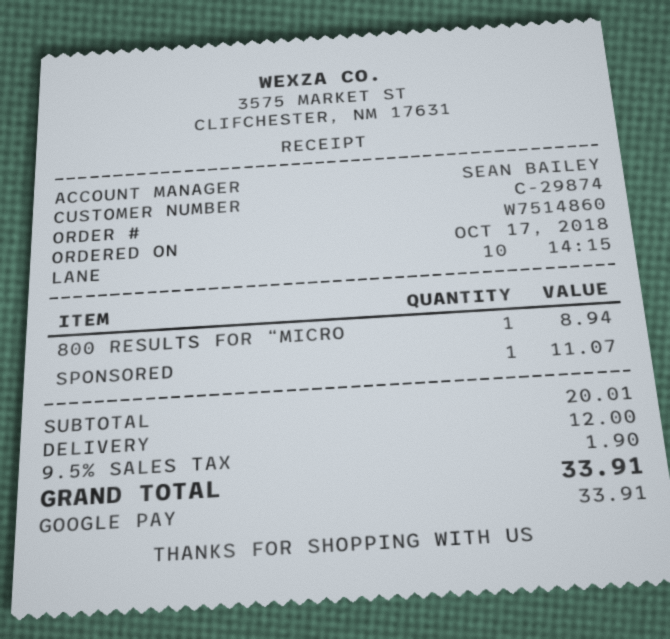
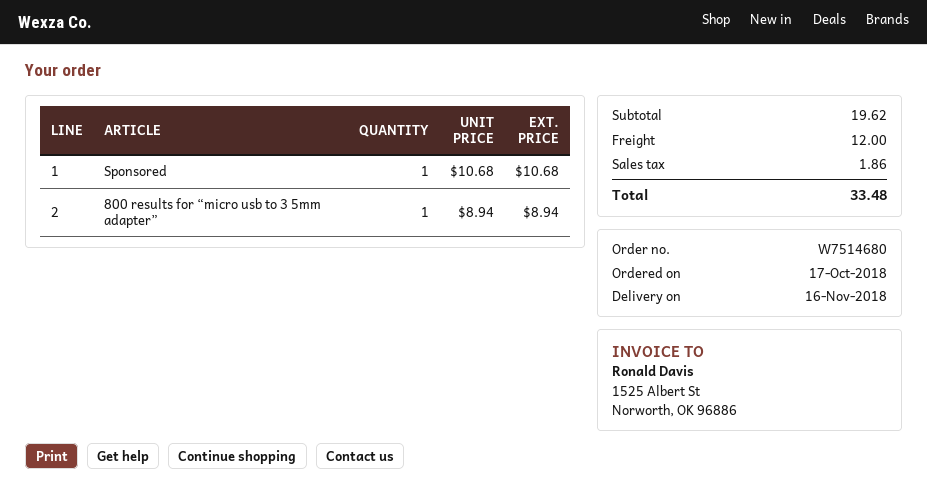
order number: W7514860 -> W7514680
SPONSORED: 1 for 11.07 -> 1 for 10.68
subtotal: 20.01 -> 19.62
tax: 1.90 -> 1.86
total: 33.91 -> 33.48

